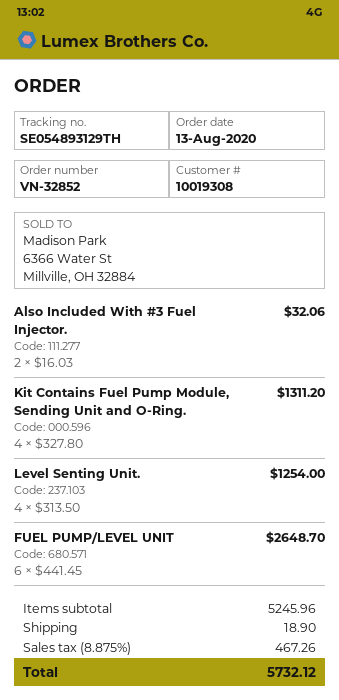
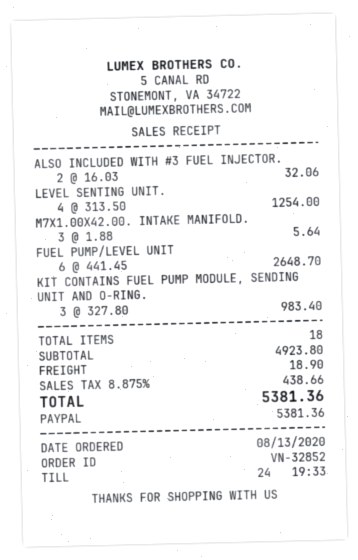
Kit Contains Fuel Pump Module, Sending Unit and O-Ring.: 4 x 327.80 = 1311.20 -> 3 x 327.80 = 983.40
M7X1.00X42.00. INTAKE MANIFOLD.: none -> 3 x 1.88 = 5.64
subtotal: 5245.96 -> 4923.80
tax: 8.875% = 467.26 -> 8.875% = 438.66
total: 5732.12 -> 5381.36

